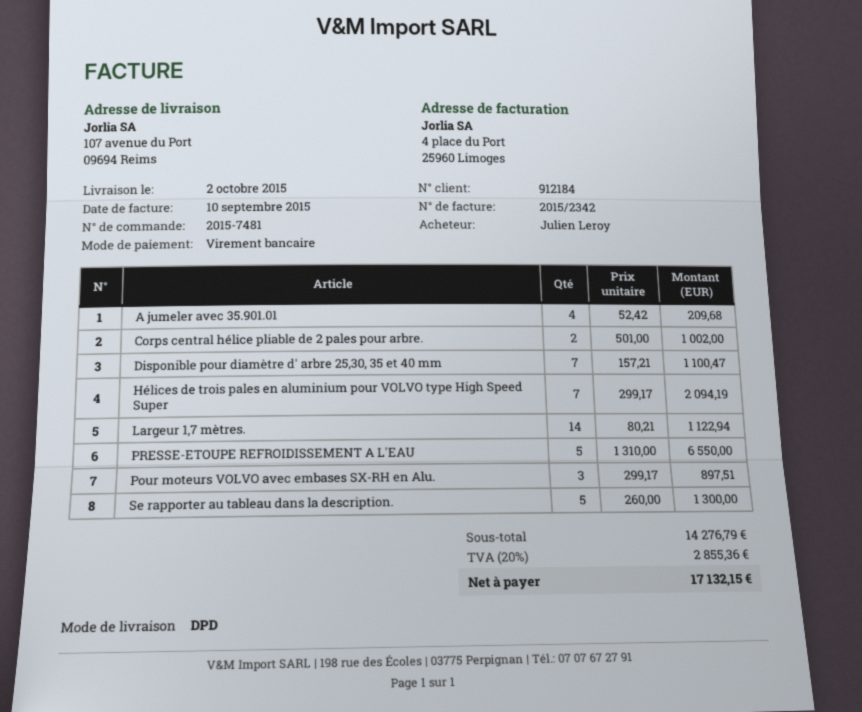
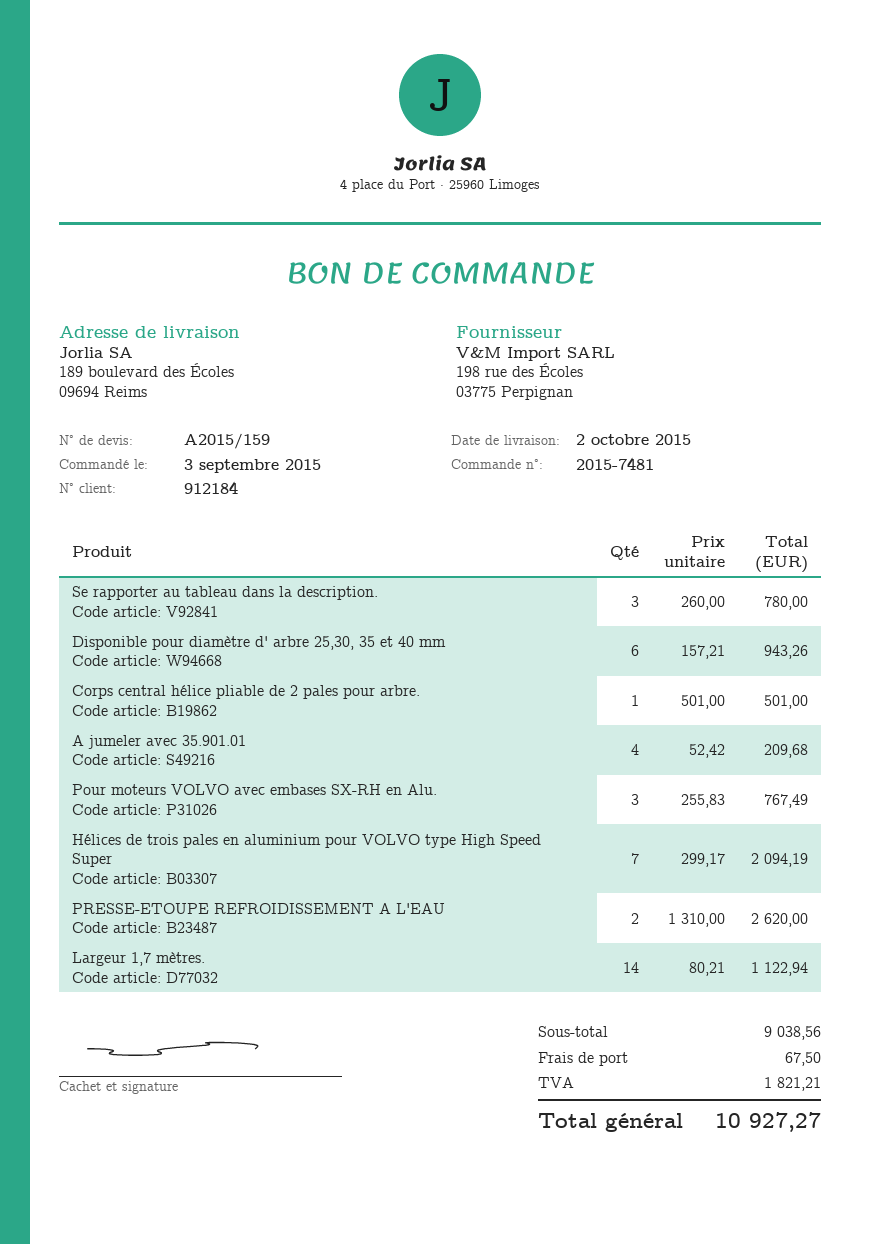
ship to: 107 avenue du Port, 09694 Reims -> 189 boulevard des Écoles, 09694 Reims
Corps central hélice pliable de 2 pales pour arbre.: 2 x 501.00 = 1002.00 -> 1 x 501.00 = 501.00
Disponible pour diamètre d' arbre 25,30, 35 et 40 mm: 7 x 157.21 = 1100.47 -> 6 x 157.21 = 943.26
PRESSE-ETOUPE REFROIDISSEMENT A L'EAU: 5 x 1310.00 = 6550.00 -> 2 x 1310.00 = 2620.00
Pour moteurs VOLVO avec embases SX-RH en Alu.: 3 x 299.17 = 897.51 -> 3 x 255.83 = 767.49
Se rapporter au tableau dans la description.: 5 x 260.00 = 1300.00 -> 3 x 260.00 = 780.00
subtotal: 14276.79 -> 9038.56
shipping: none -> 67.50
tax: 2855.36 -> 1821.21
total: 17132.15 -> 10927.27

